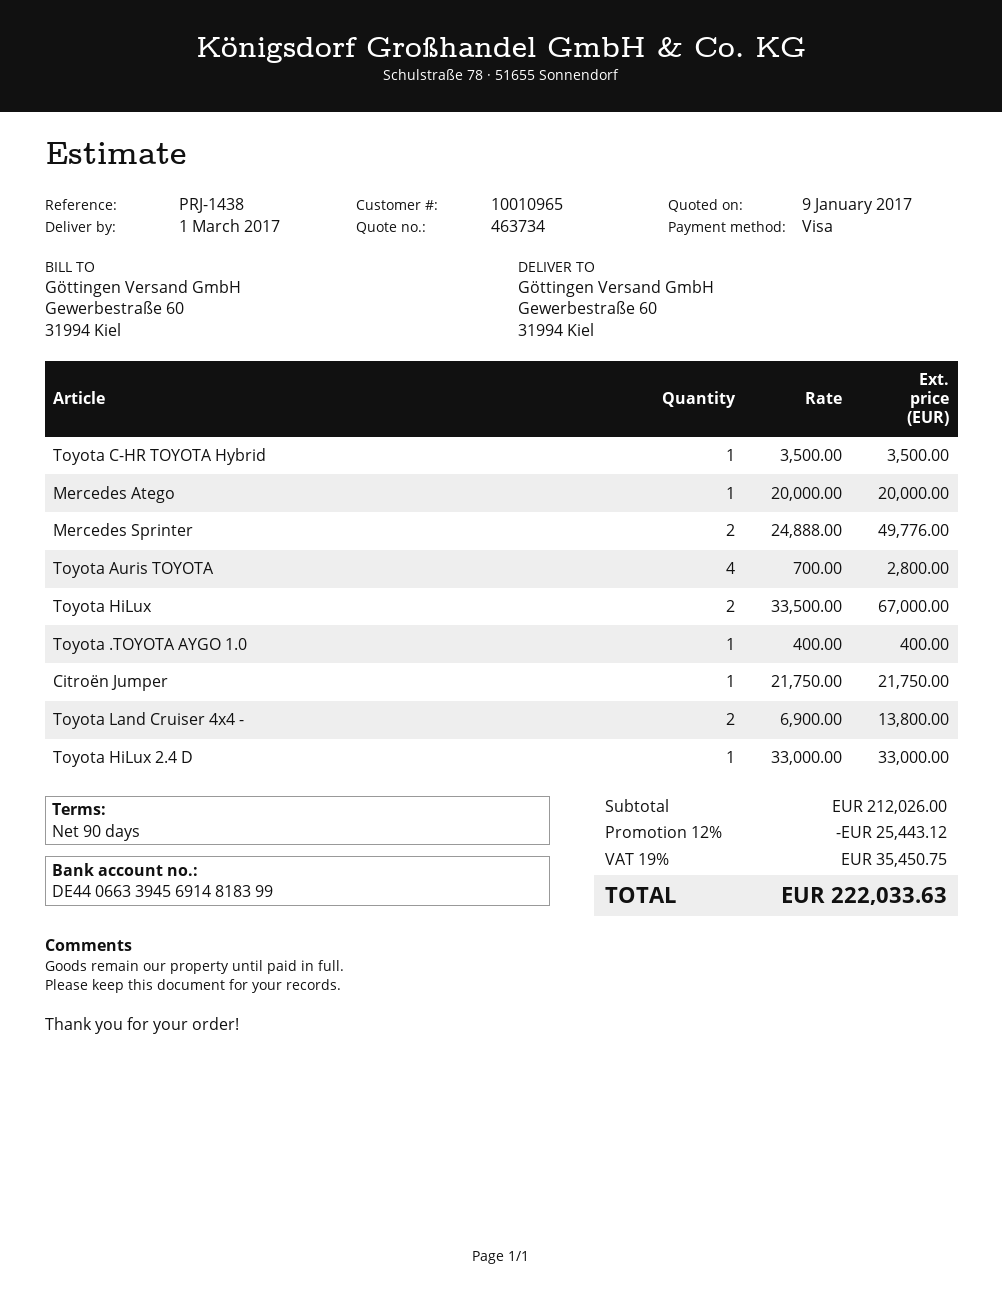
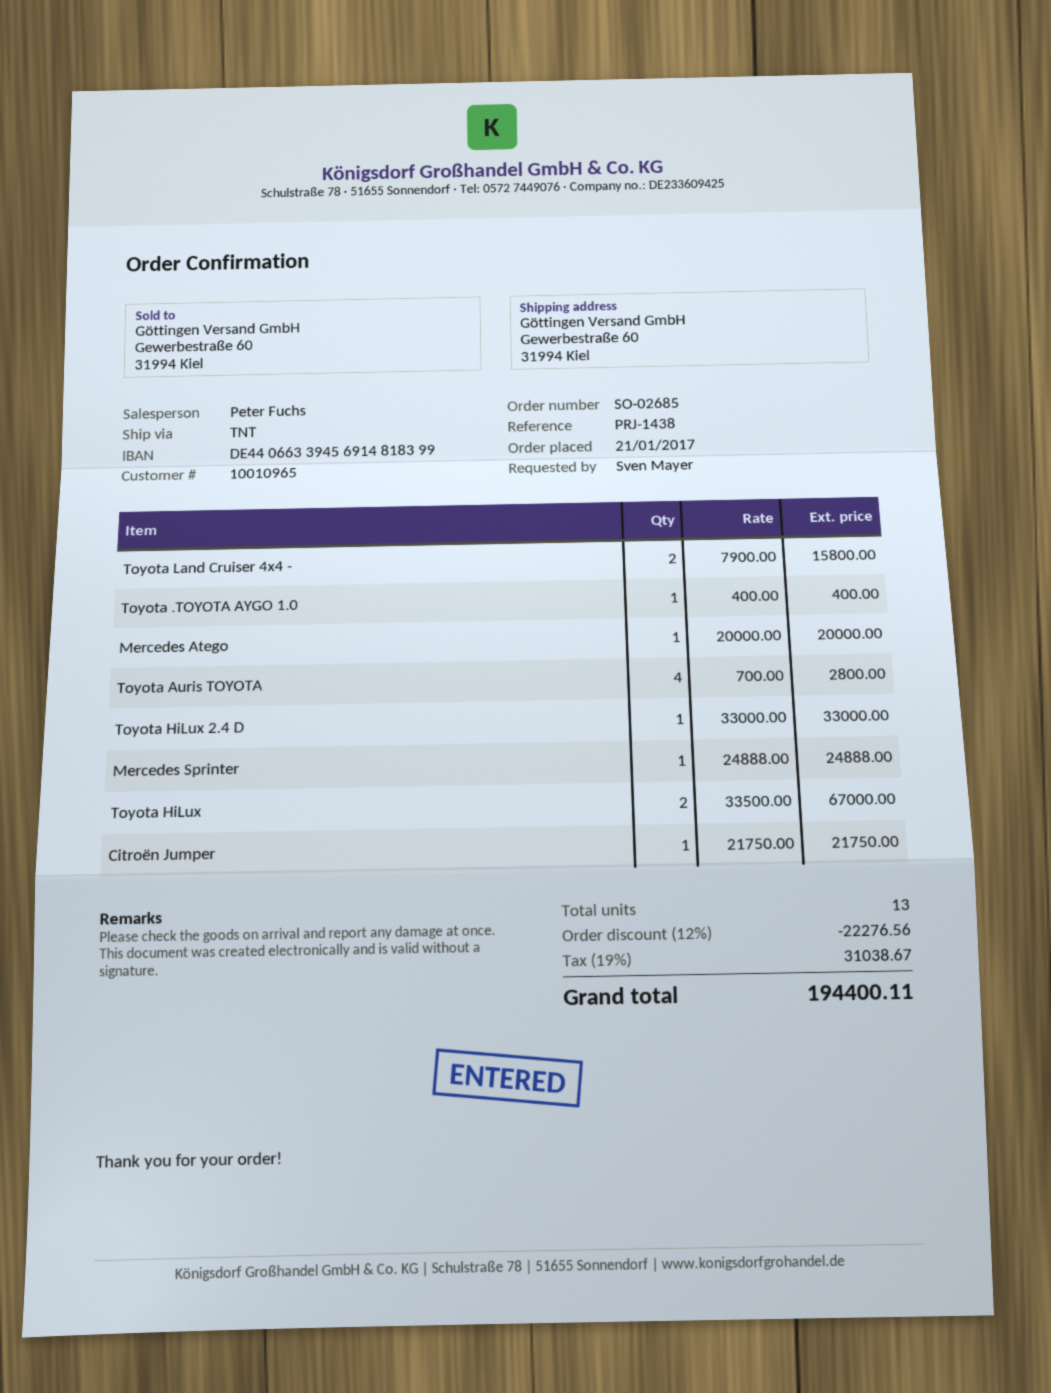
Toyota C-HR TOYOTA Hybrid: 1 x 3500.00 = 3500.00 -> none
Mercedes Sprinter: 2 x 24888.00 = 49776.00 -> 1 x 24888.00 = 24888.00
Toyota Land Cruiser 4x4 -: 2 x 6900.00 = 13800.00 -> 2 x 7900.00 = 15800.00
discount: 12% = 25443.12 -> 12% = 22276.56
tax: 19% = 35450.75 -> 19% = 31038.67
total: 222033.63 -> 194400.11

